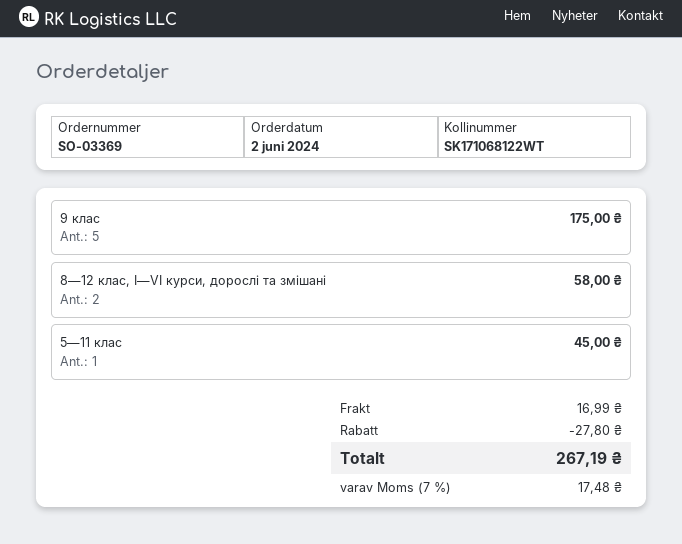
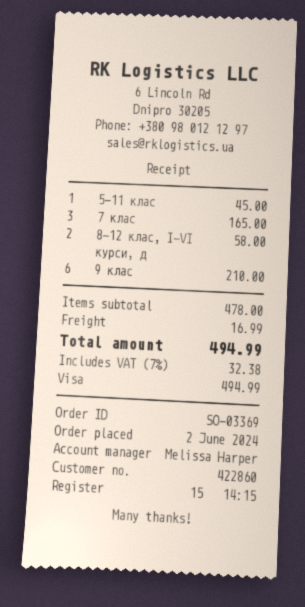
9 клас: 5 for 175.00 -> 6 for 210.00
7 клас: none -> 3 for 165.00
discount: 27.80 -> none
tax: 7% = 17.48 -> 7% = 32.38
total: 267.19 -> 494.99

